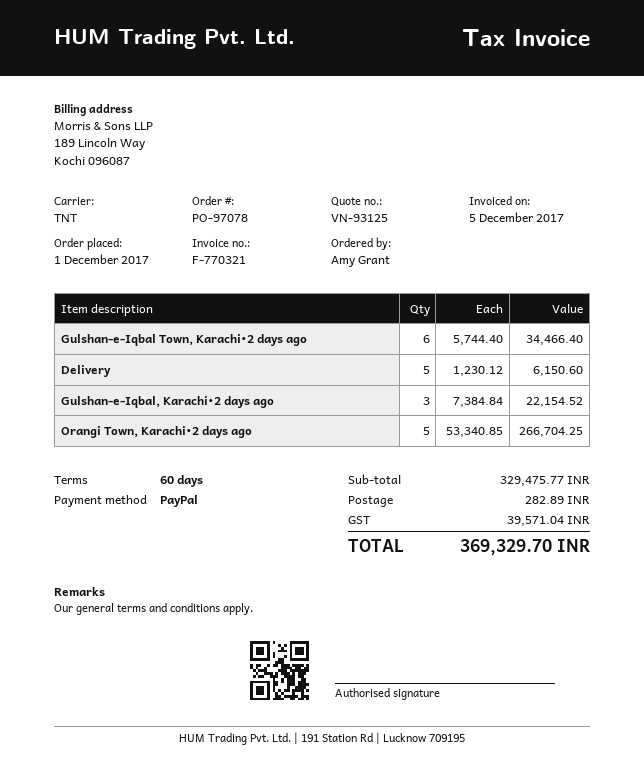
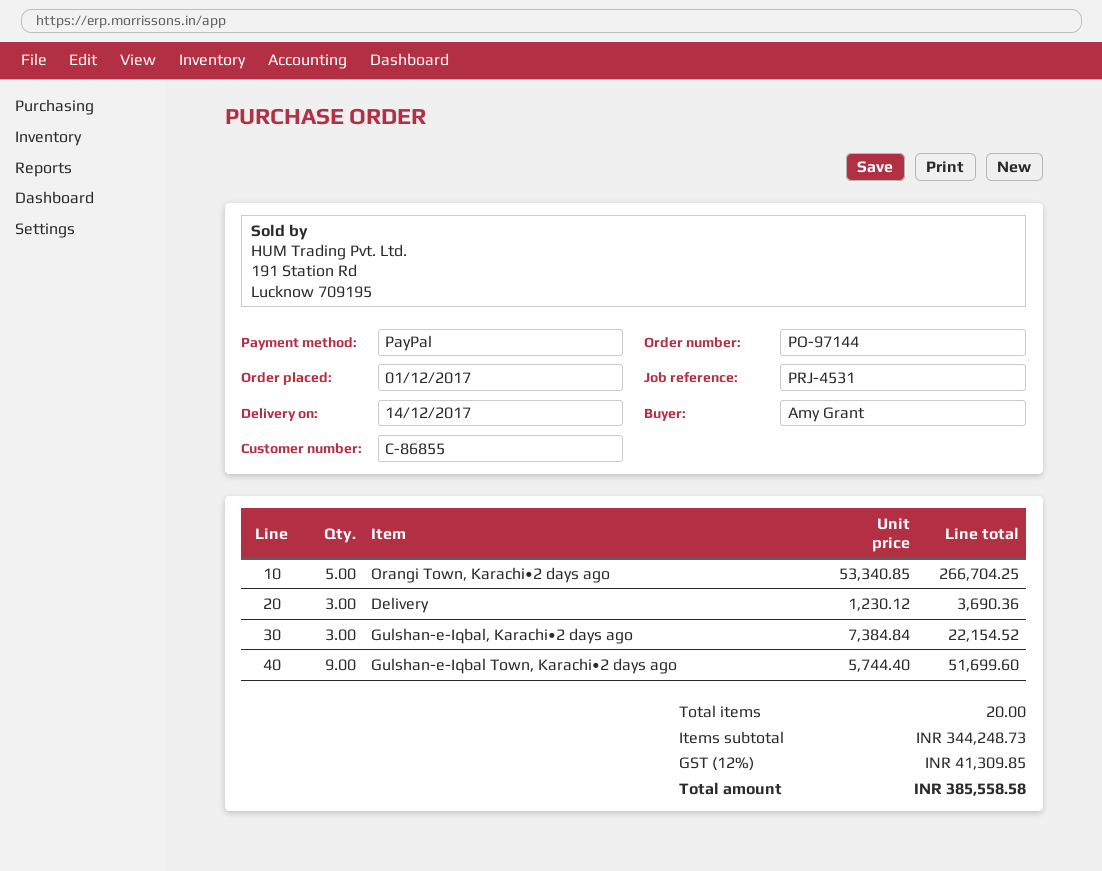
order number: PO-97078 -> PO-97144
Gulshan-e-Iqbal Town, Karachi•2 days ago: 6 x 5744.40 = 34466.40 -> 9 x 5744.40 = 51699.60
Delivery: 5 x 1230.12 = 6150.60 -> 3 x 1230.12 = 3690.36
subtotal: 329475.77 -> 344248.73
shipping: 282.89 -> none
tax: 39571.04 -> 41309.85
total: 369329.70 -> 385558.58

